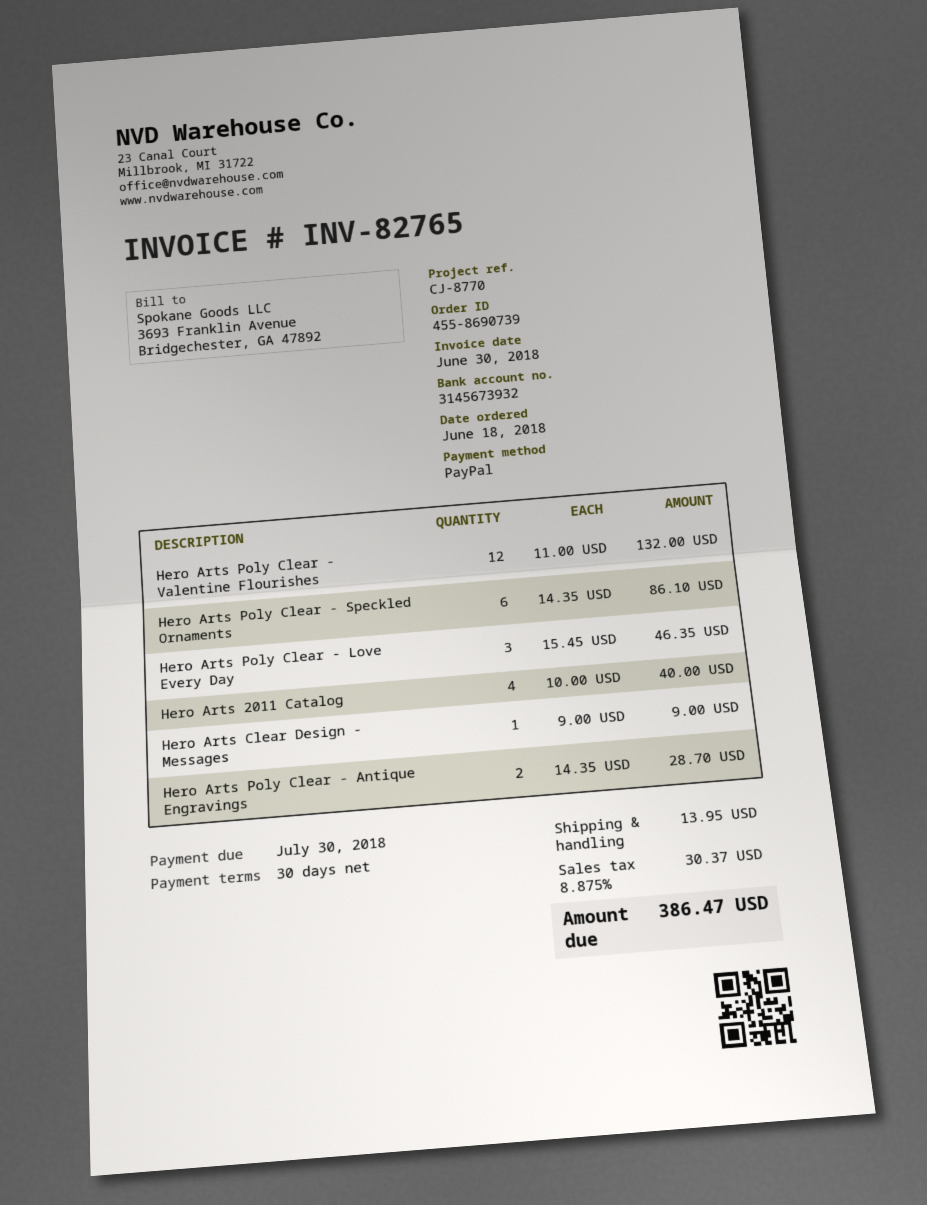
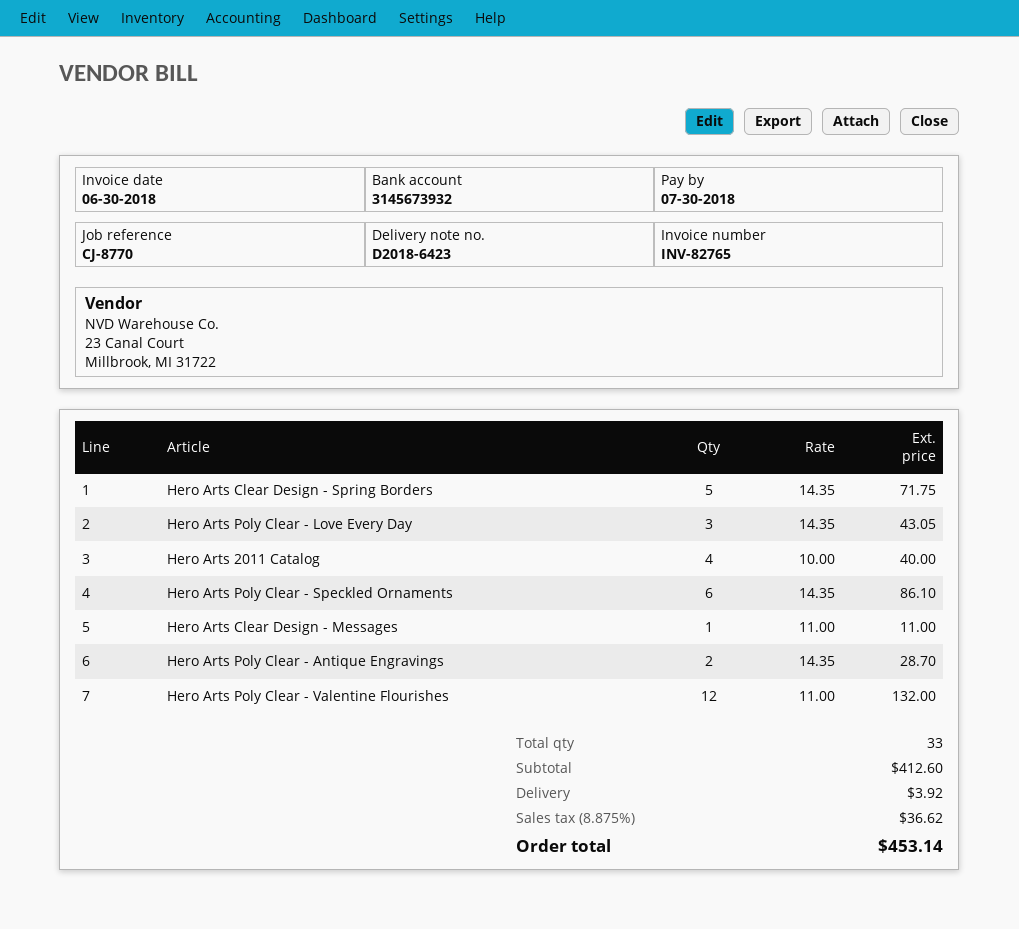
Hero Arts Poly Clear - Love Every Day: 3 x 15.45 = 46.35 -> 3 x 14.35 = 43.05
Hero Arts Clear Design - Messages: 1 x 9.00 = 9.00 -> 1 x 11.00 = 11.00
Hero Arts Clear Design - Spring Borders: none -> 5 x 14.35 = 71.75
shipping: 13.95 -> 3.92
tax: 8.875% = 30.37 -> 8.875% = 36.62
total: 386.47 -> 453.14

